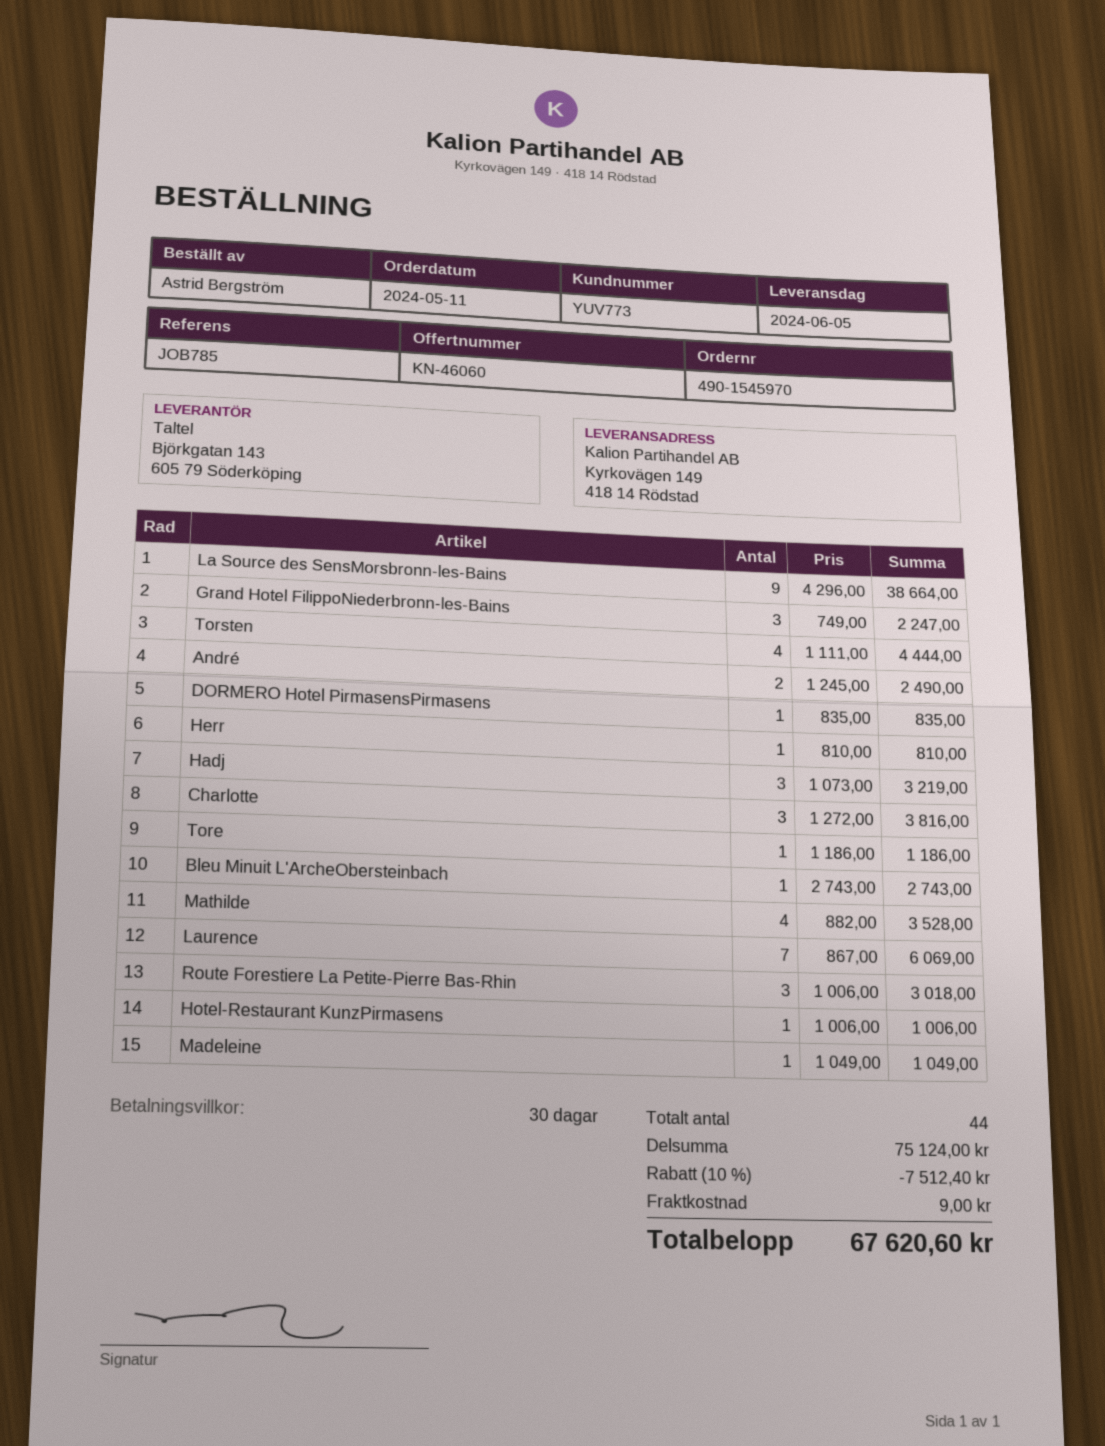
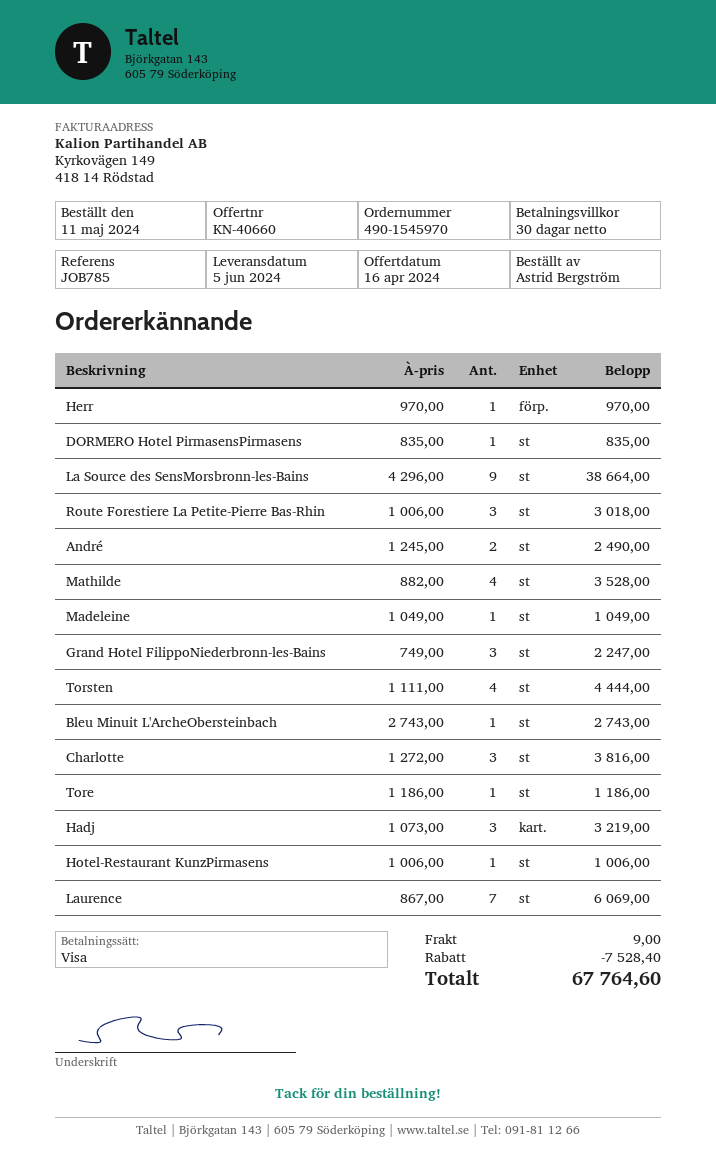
quote number: KN-46060 -> KN-40660
Herr: 1 x 810.00 = 810.00 -> 1 x 970.00 = 970.00
discount: 7512.40 -> 7528.40
total: 67620.60 -> 67764.60

